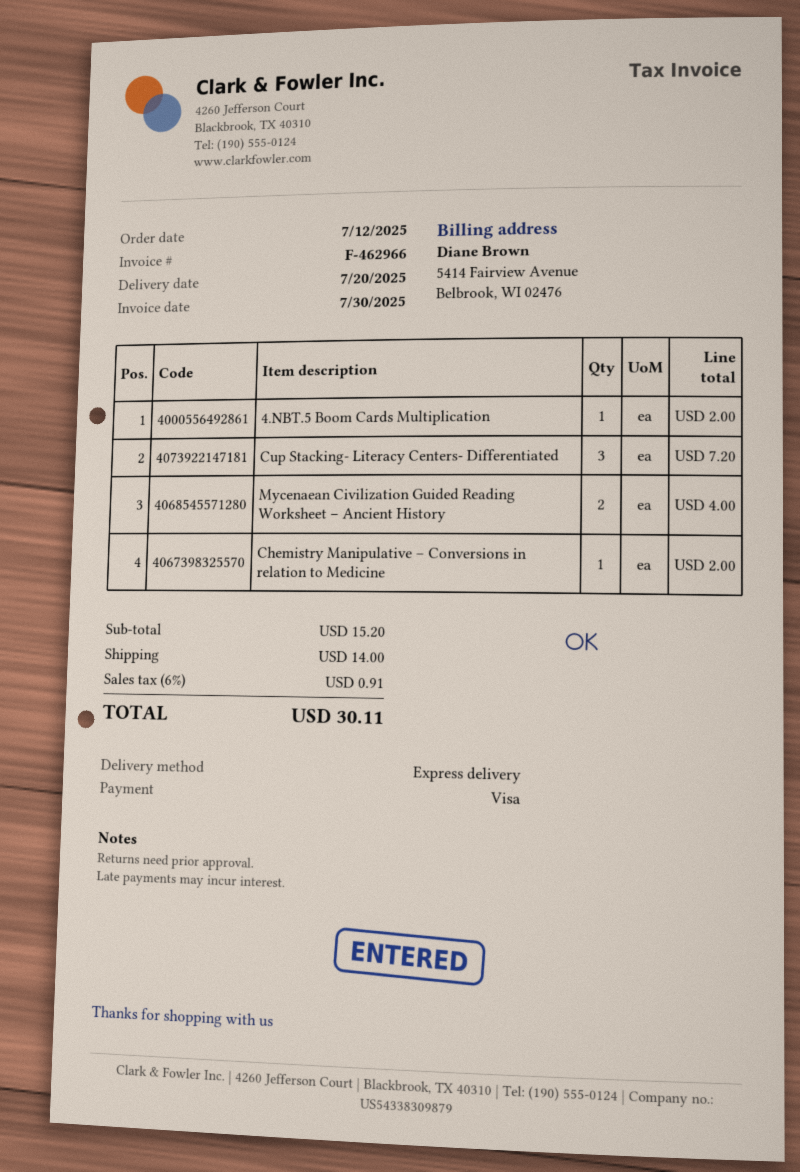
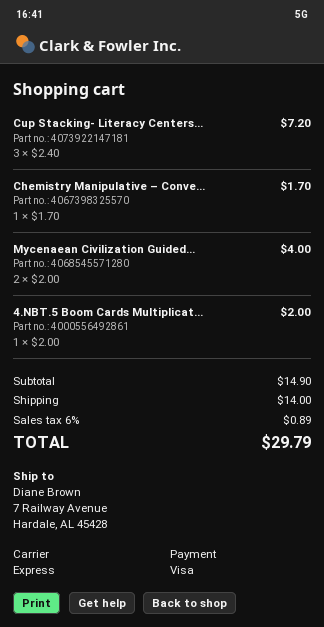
Chemistry Manipulative – Conversions in relation to Medicine: 1 for 2.00 -> 1 for 1.70
subtotal: 15.20 -> 14.90
tax: 6% = 0.91 -> 6% = 0.89
total: 30.11 -> 29.79

